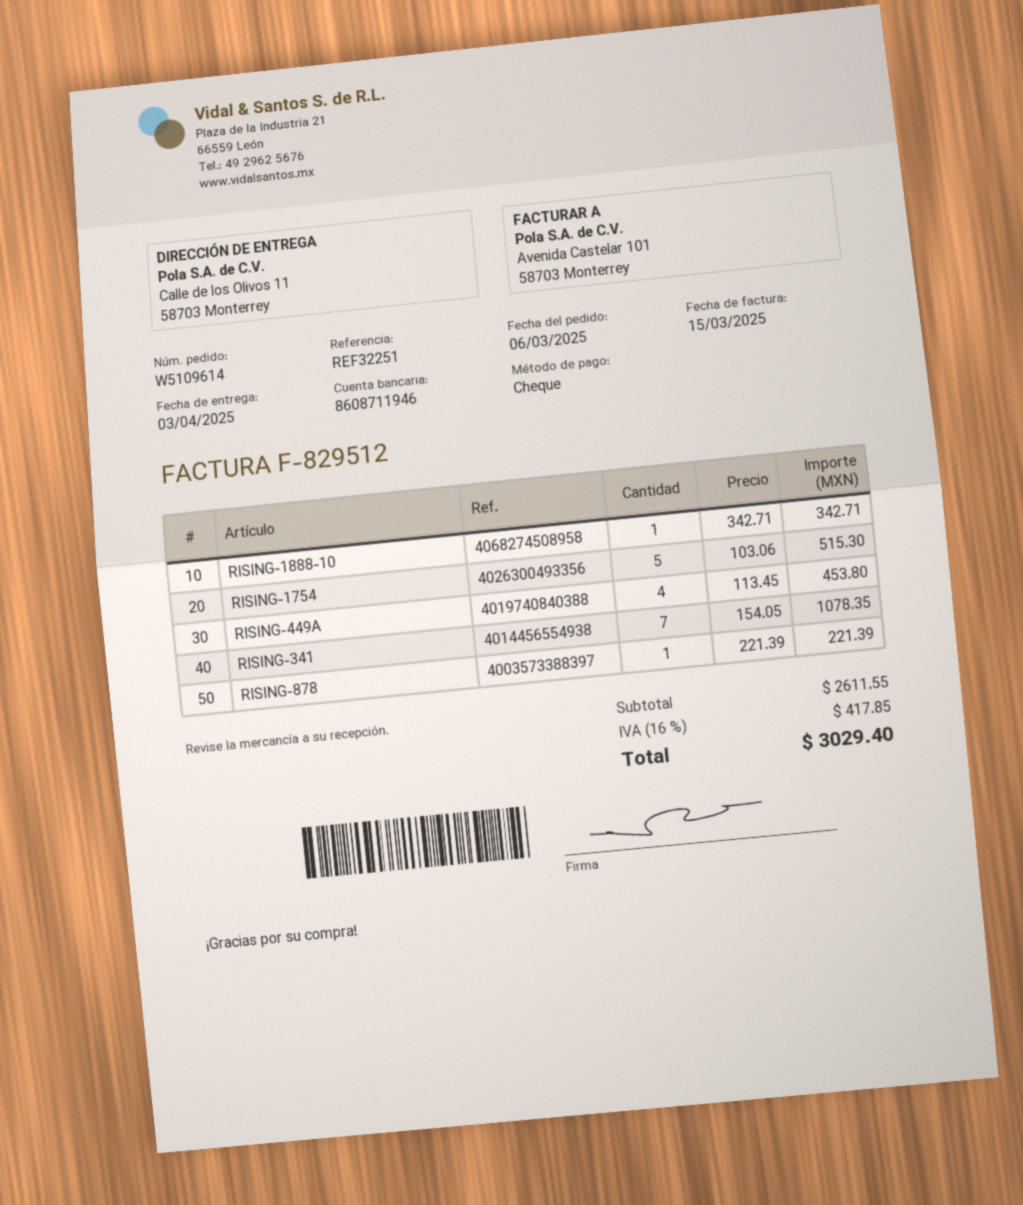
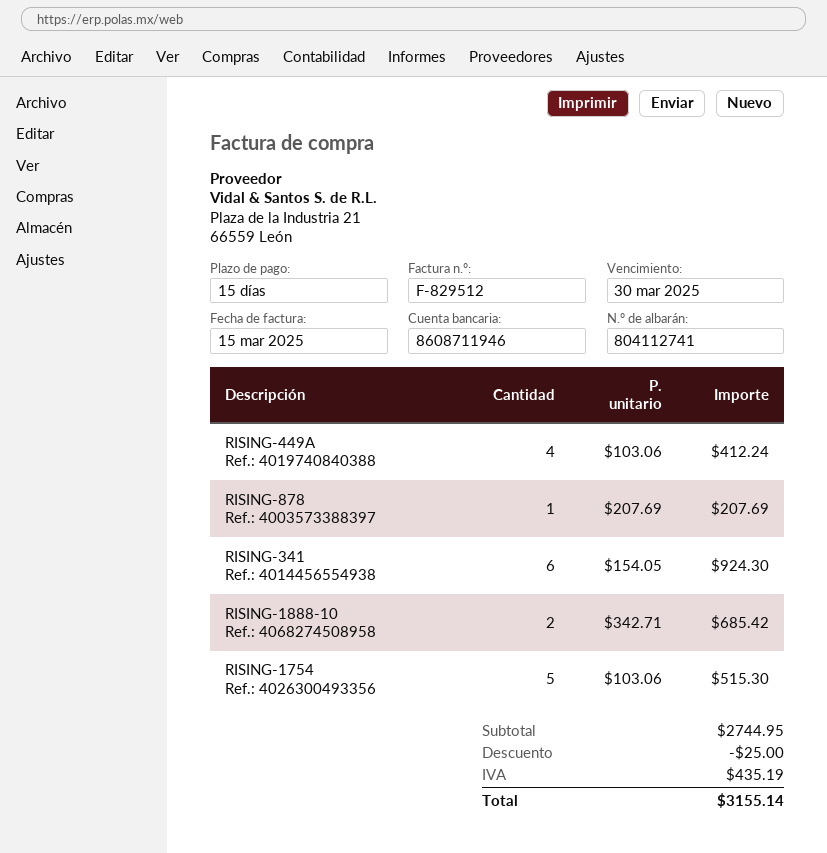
RISING-1888-10: 1 x 342.71 = 342.71 -> 2 x 342.71 = 685.42
RISING-449A: 4 x 113.45 = 453.80 -> 4 x 103.06 = 412.24
RISING-341: 7 x 154.05 = 1078.35 -> 6 x 154.05 = 924.30
RISING-878: 1 x 221.39 = 221.39 -> 1 x 207.69 = 207.69
subtotal: 2611.55 -> 2744.95
discount: none -> 25.00
tax: 417.85 -> 435.19
total: 3029.40 -> 3155.14

